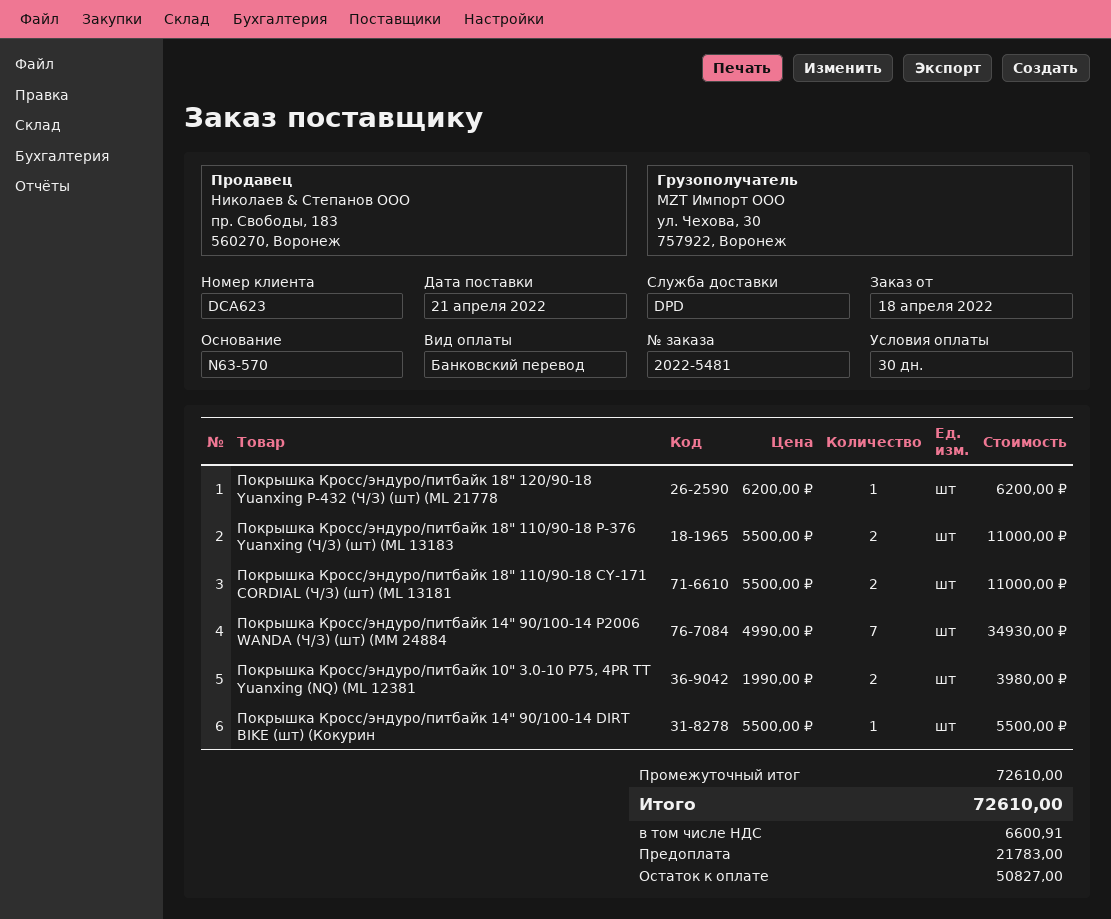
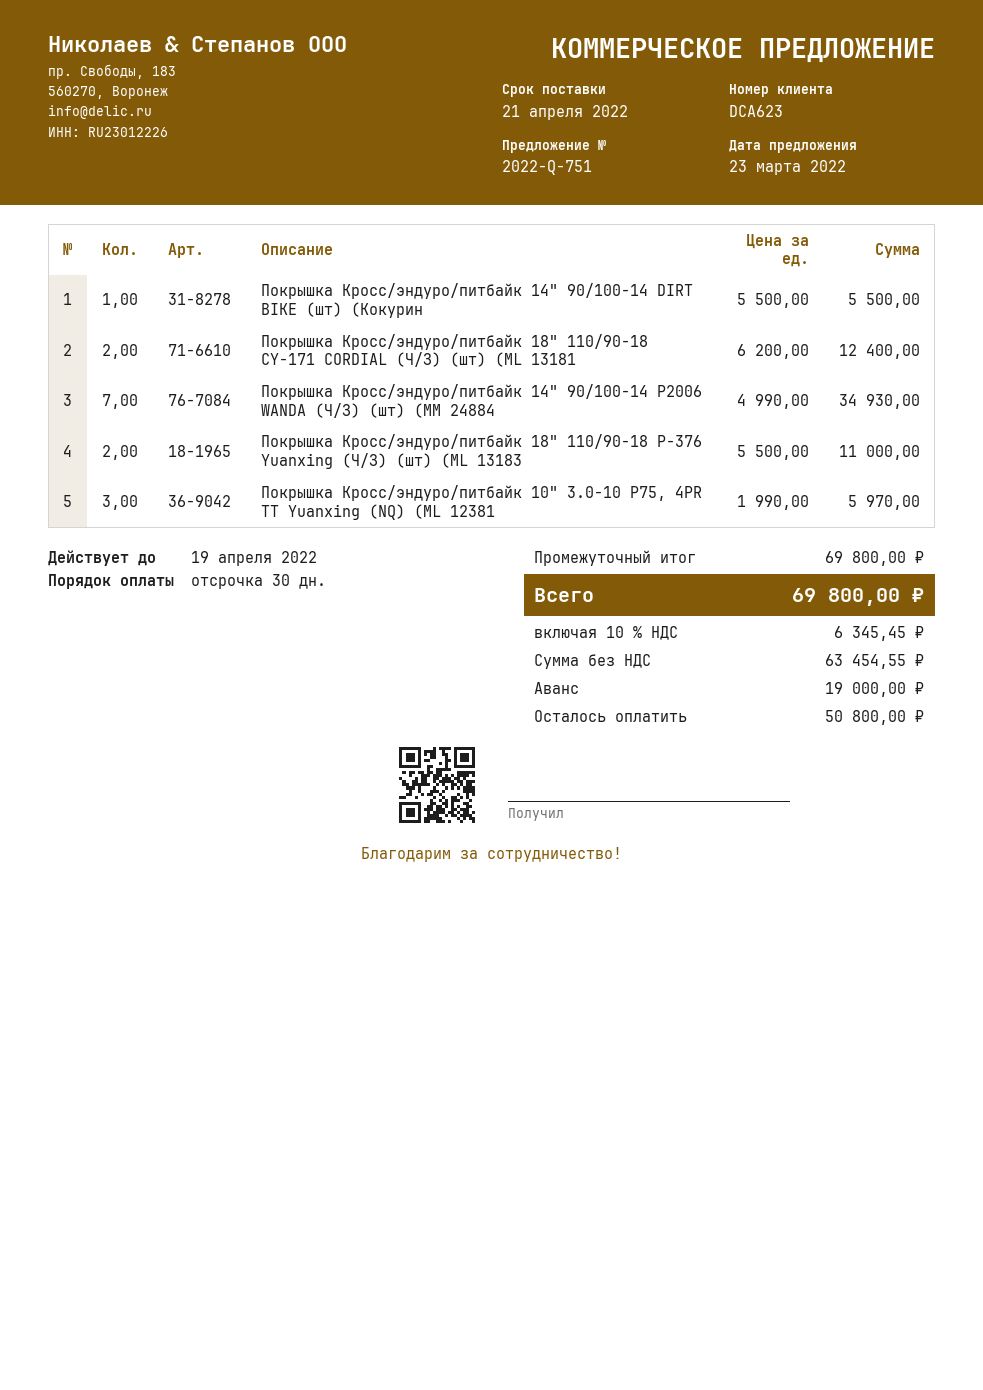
Покрышка Кросс/эндуро/питбайк 18" 120/90-18 Yuanxing P-432 (Ч/З) (шт) (ML 21778: 1 x 6200.00 = 6200.00 -> none
Покрышка Кросс/эндуро/питбайк 18" 110/90-18 CY-171 CORDIAL (Ч/З) (шт) (ML 13181: 2 x 5500.00 = 11000.00 -> 2 x 6200.00 = 12400.00
Покрышка Кросс/эндуро/питбайк 10" 3.0-10 P75, 4PR TT Yuanxing (NQ) (ML 12381: 2 x 1990.00 = 3980.00 -> 3 x 1990.00 = 5970.00
subtotal: 72610.00 -> 69800.00
tax: 6600.91 -> 6345.45
total: 72610.00 -> 69800.00
deposit: 21783.00 -> 19000.00
balance: 50827.00 -> 50800.00

